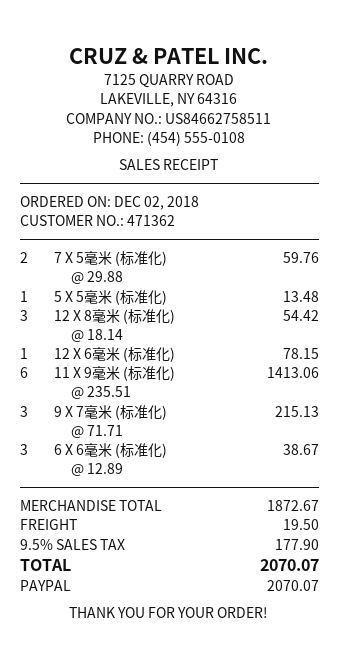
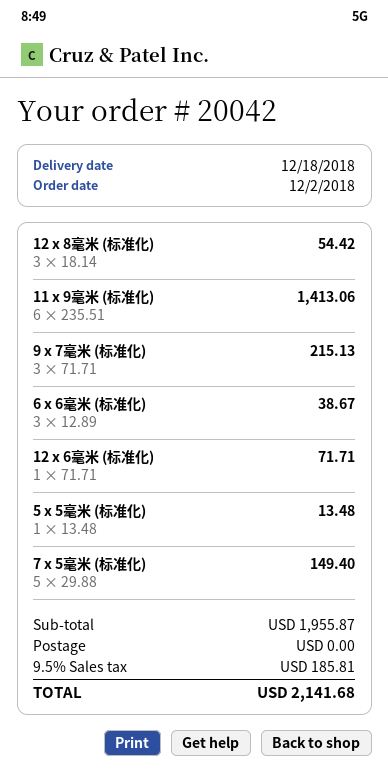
7 X 5毫米 (标准化): 2 x 29.88 = 59.76 -> 5 x 29.88 = 149.40
12 X 6毫米 (标准化): 1 x 78.15 = 78.15 -> 1 x 71.71 = 71.71
subtotal: 1872.67 -> 1955.87
shipping: 19.50 -> 0.00
tax: 9.5% = 177.90 -> 9.5% = 185.81
total: 2070.07 -> 2141.68

